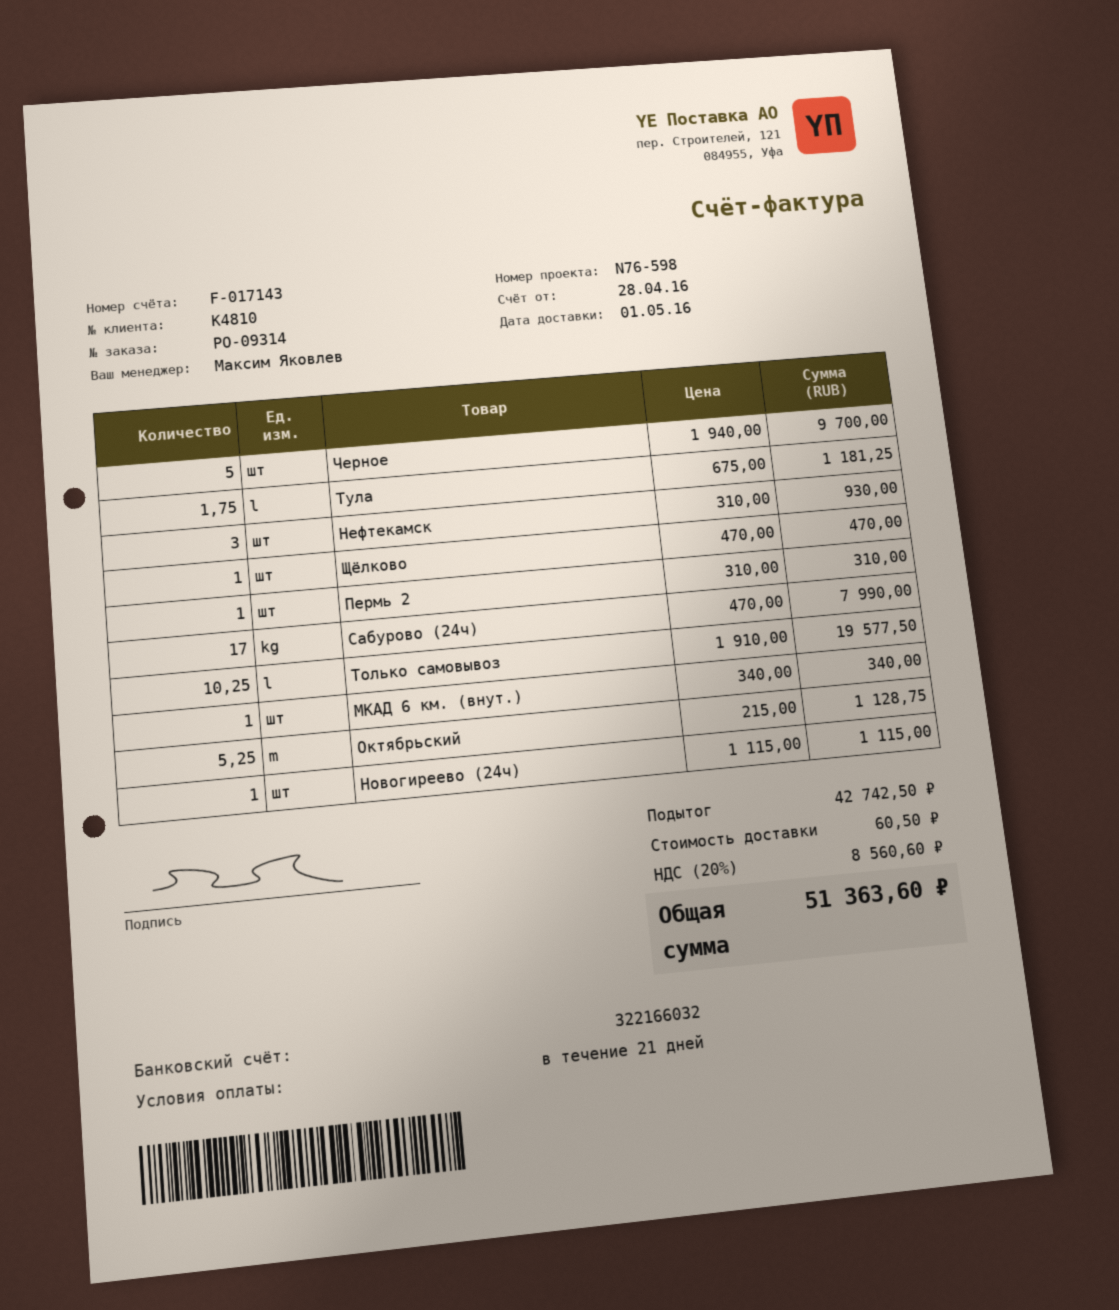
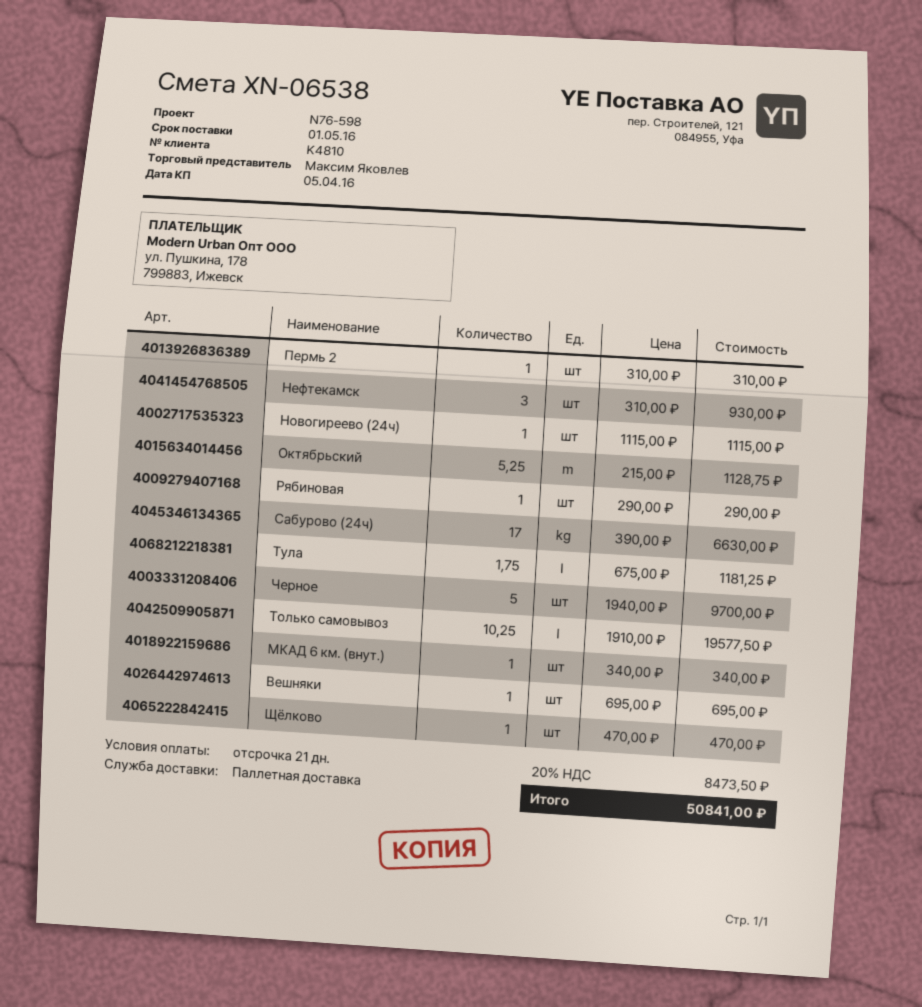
Сабурово (24ч): 17 x 470.00 = 7990.00 -> 17 x 390.00 = 6630.00
Рябиновая: none -> 1 x 290.00 = 290.00
Вешняки: none -> 1 x 695.00 = 695.00
shipping: 60.50 -> none
tax: 20% = 8560.60 -> 20% = 8473.50
total: 51363.60 -> 50841.00

